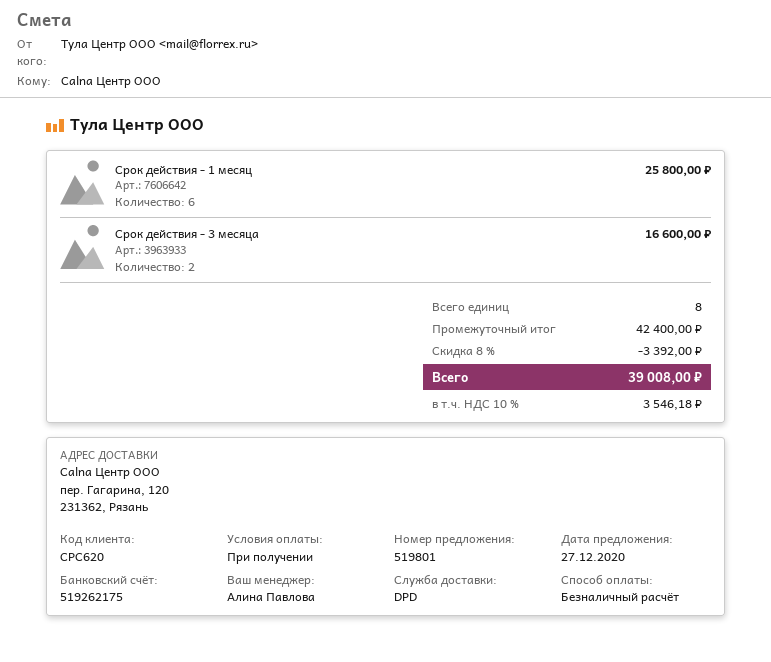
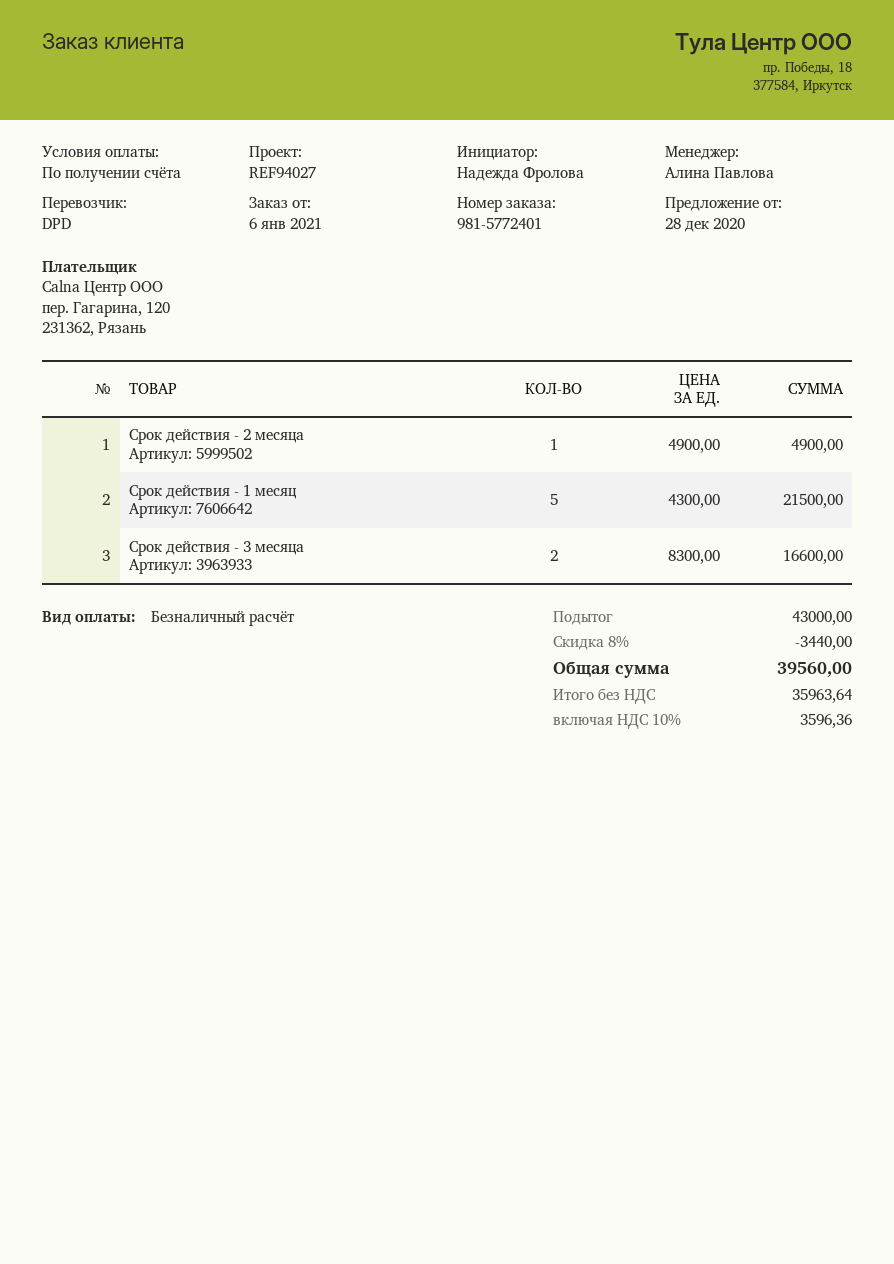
quote date: 2020-12-27 -> 2020-12-28
Срок действия - 1 месяц: 6 for 25800.00 -> 5 for 21500.00
Срок действия - 2 месяца: none -> 1 for 4900.00
subtotal: 42400.00 -> 43000.00
discount: 8% = 3392.00 -> 8% = 3440.00
tax: 10% = 3546.18 -> 10% = 3596.36
total: 39008.00 -> 39560.00

